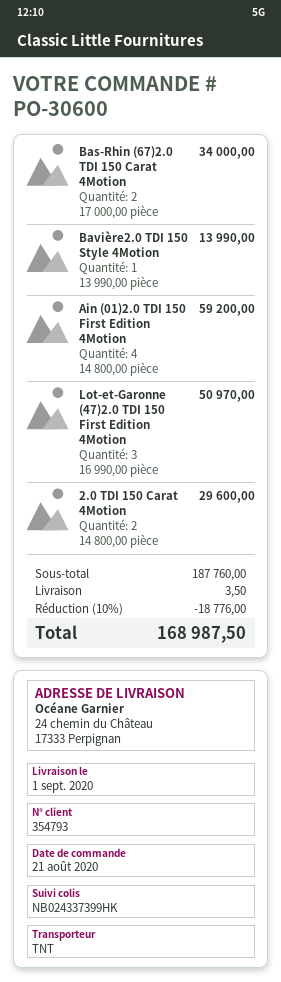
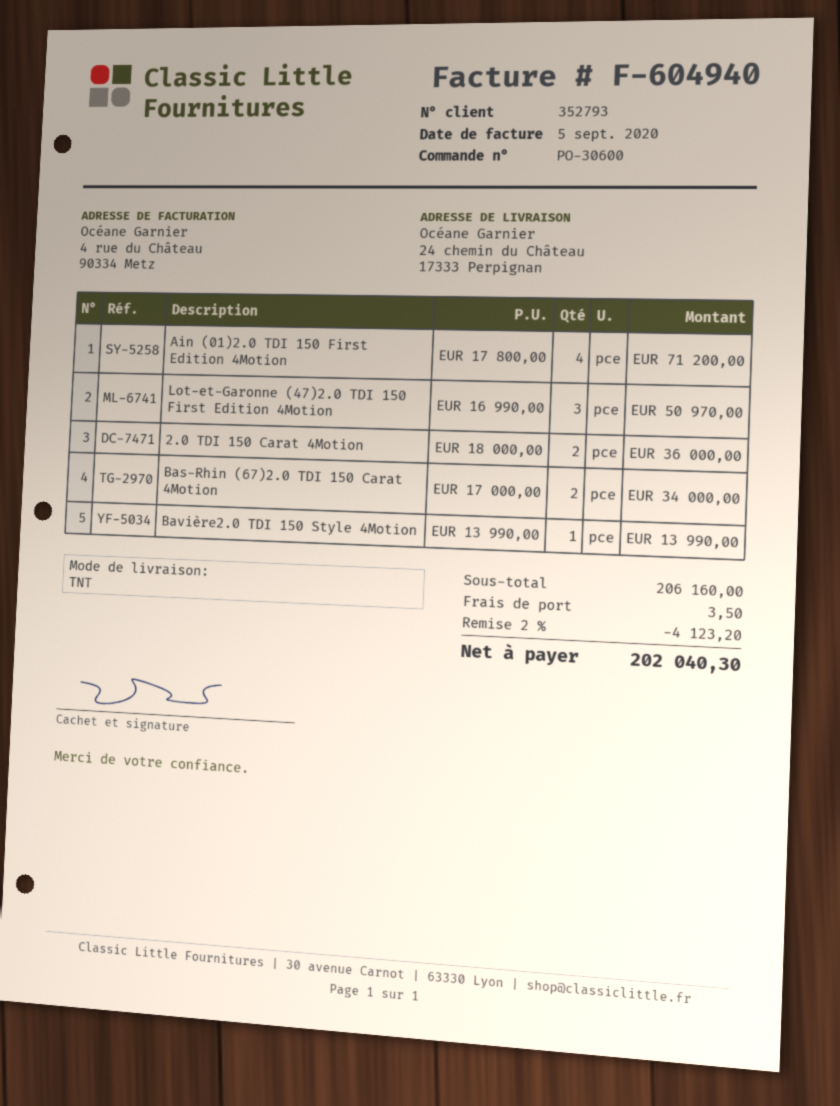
customer number: 354793 -> 352793
Ain (01)2.0 TDI 150 First Edition 4Motion: 4 x 14800.00 = 59200.00 -> 4 x 17800.00 = 71200.00
2.0 TDI 150 Carat 4Motion: 2 x 14800.00 = 29600.00 -> 2 x 18000.00 = 36000.00
subtotal: 187760.00 -> 206160.00
discount: 10% = 18776.00 -> 2% = 4123.20
total: 168987.50 -> 202040.30

